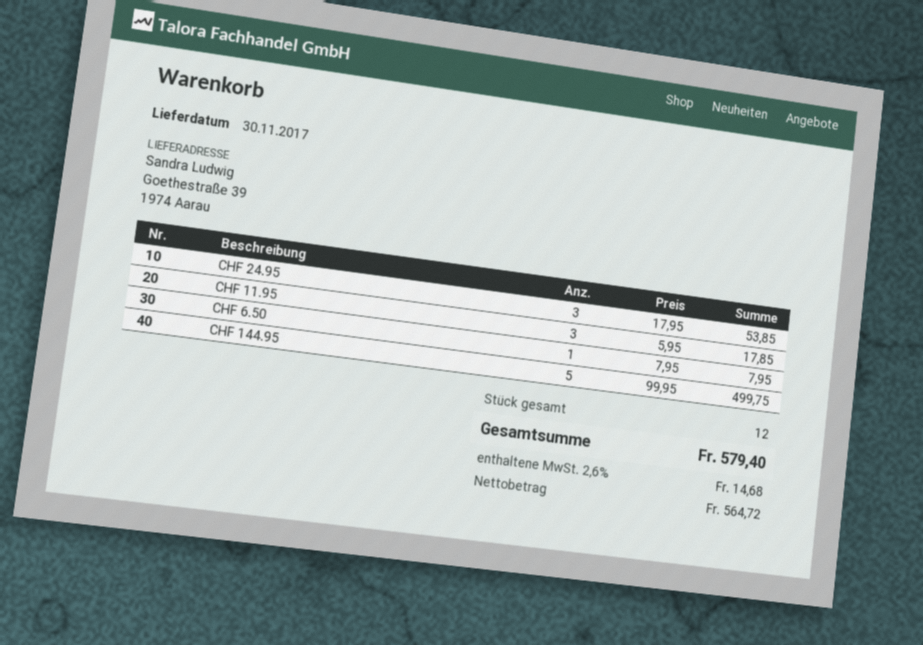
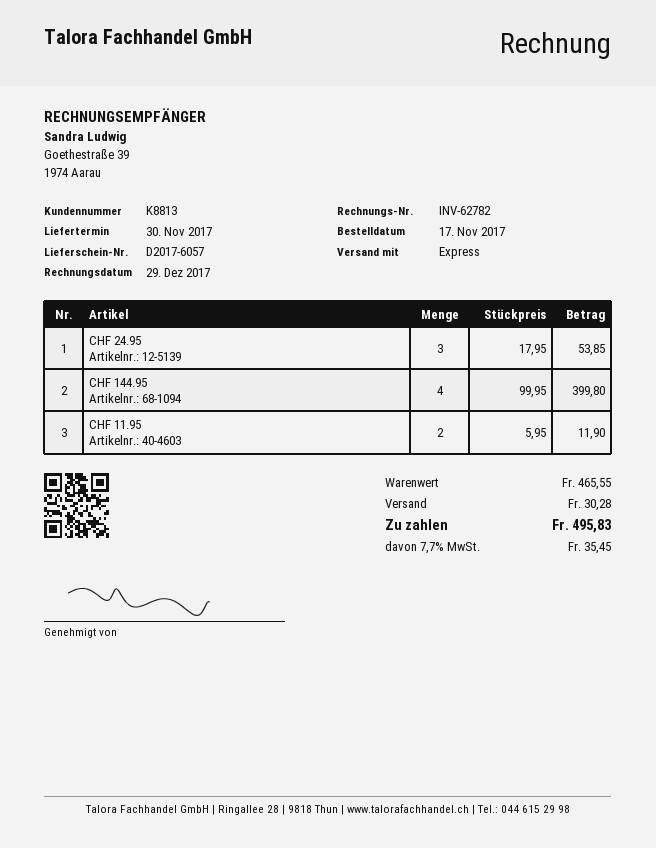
CHF 11.95: 3 x 5.95 = 17.85 -> 2 x 5.95 = 11.90
CHF 6.50: 1 x 7.95 = 7.95 -> none
CHF 144.95: 5 x 99.95 = 499.75 -> 4 x 99.95 = 399.80
shipping: none -> 30.28
tax: 2.6% = 14.68 -> 7.7% = 35.45
total: 579.40 -> 495.83

